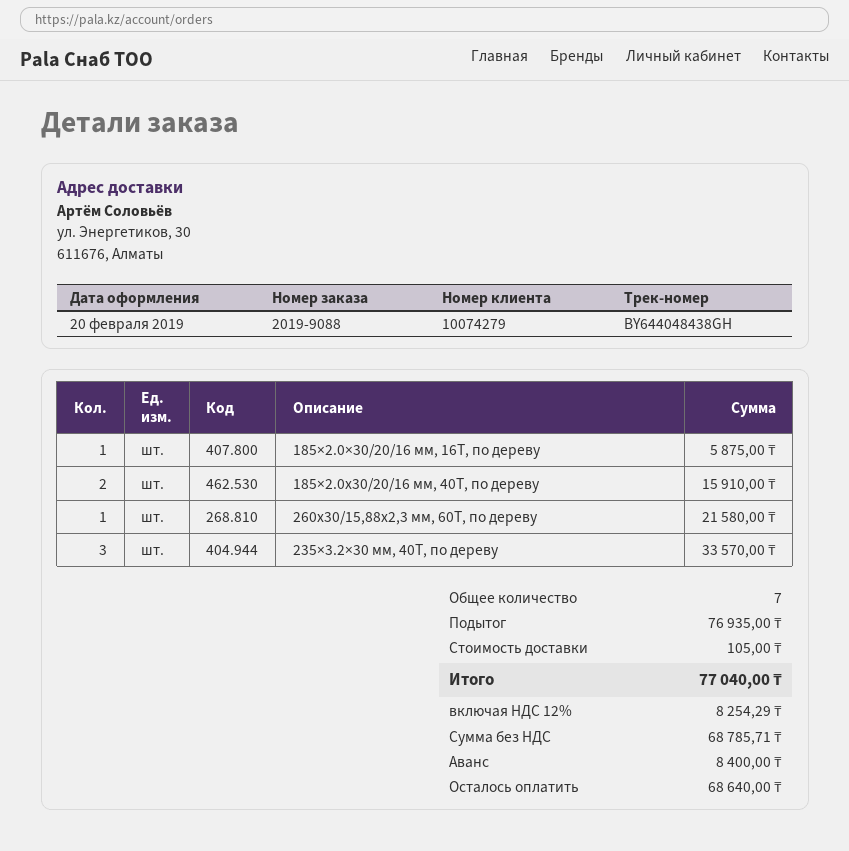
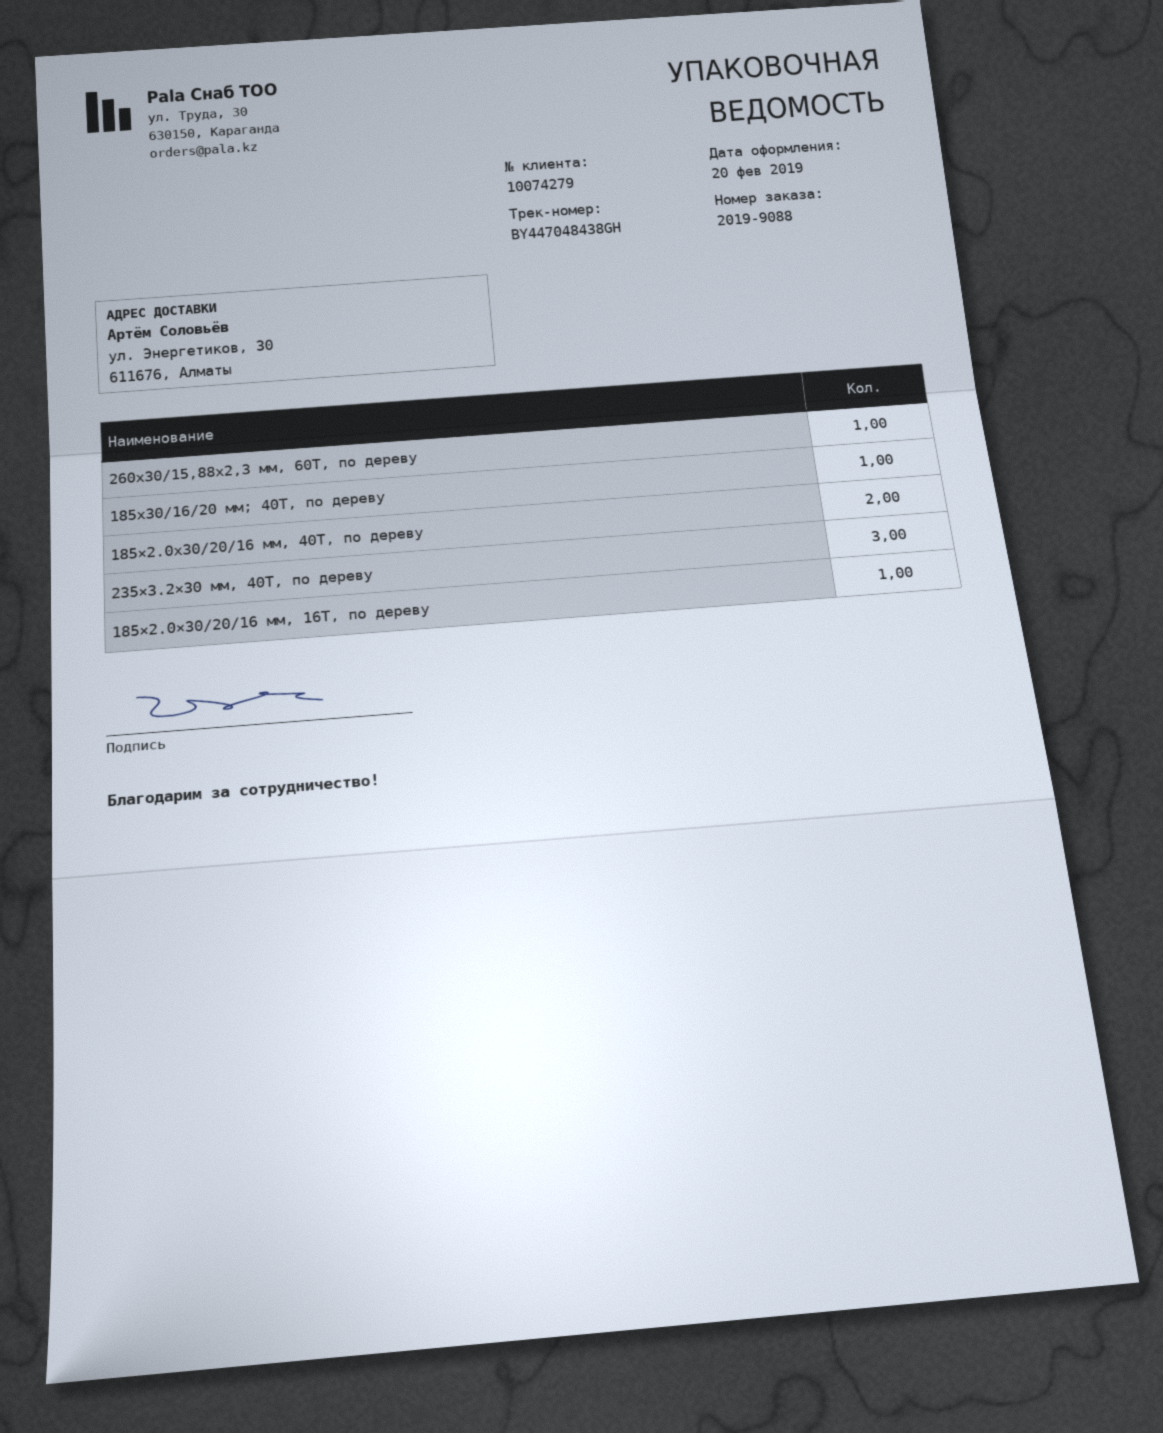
tracking number: BY644048438GH -> BY447048438GH
185x30/16/20 мм; 40T, по дереву: none -> 1

